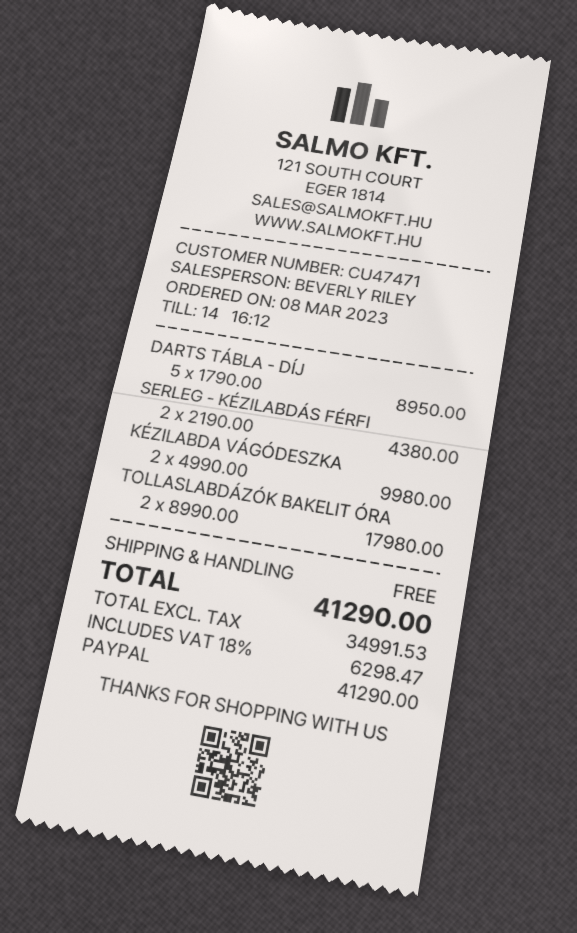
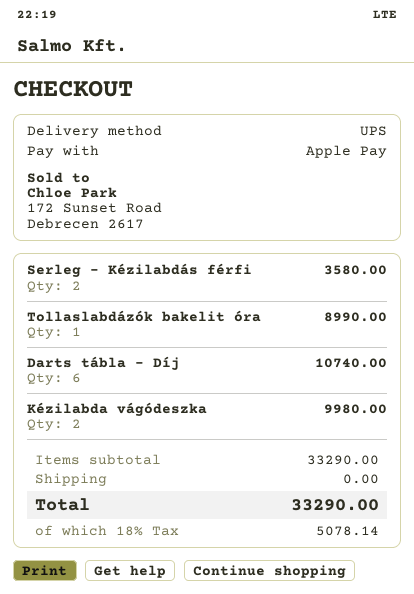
payment method: PayPal -> Apple Pay
DARTS TÁBLA - DÍJ: 5 for 8950.00 -> 6 for 10740.00
SERLEG - KÉZILABDÁS FÉRFI: 2 for 4380.00 -> 2 for 3580.00
TOLLASLABDÁZÓK BAKELIT ÓRA: 2 for 17980.00 -> 1 for 8990.00
tax: 18% = 6298.47 -> 18% = 5078.14
total: 41290.00 -> 33290.00

